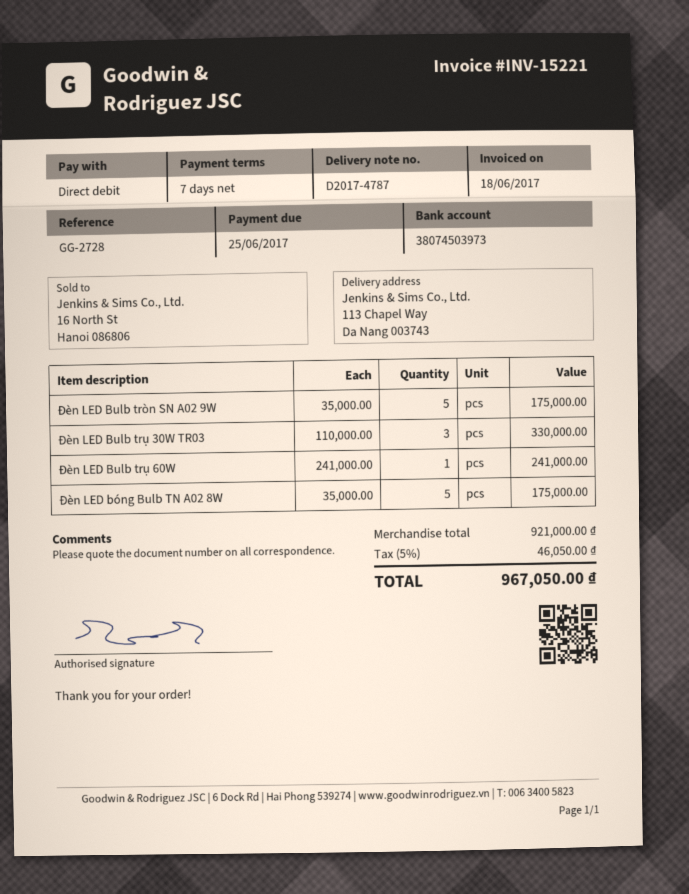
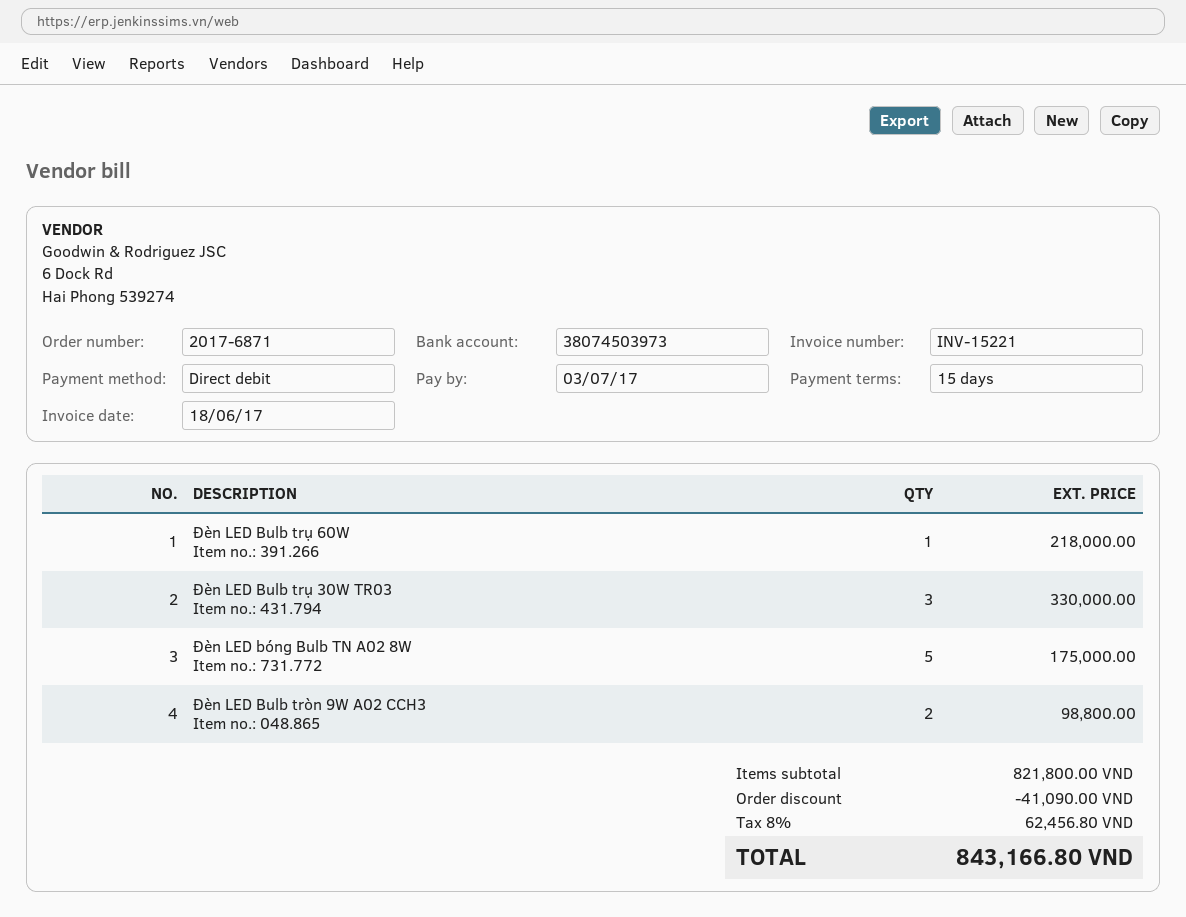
payment terms: 7 days -> 15 days
due date: 2017-06-25 -> 2017-07-03
Đèn LED Bulb tròn SN A02 9W: 5 for 175000.00 -> none
Đèn LED Bulb trụ 60W: 1 for 241000.00 -> 1 for 218000.00
Đèn LED Bulb tròn 9W A02 CCH3: none -> 2 for 98800.00
subtotal: 921000.00 -> 821800.00
discount: none -> 41090.00
tax: 5% = 46050.00 -> 8% = 62456.80
total: 967050.00 -> 843166.80

